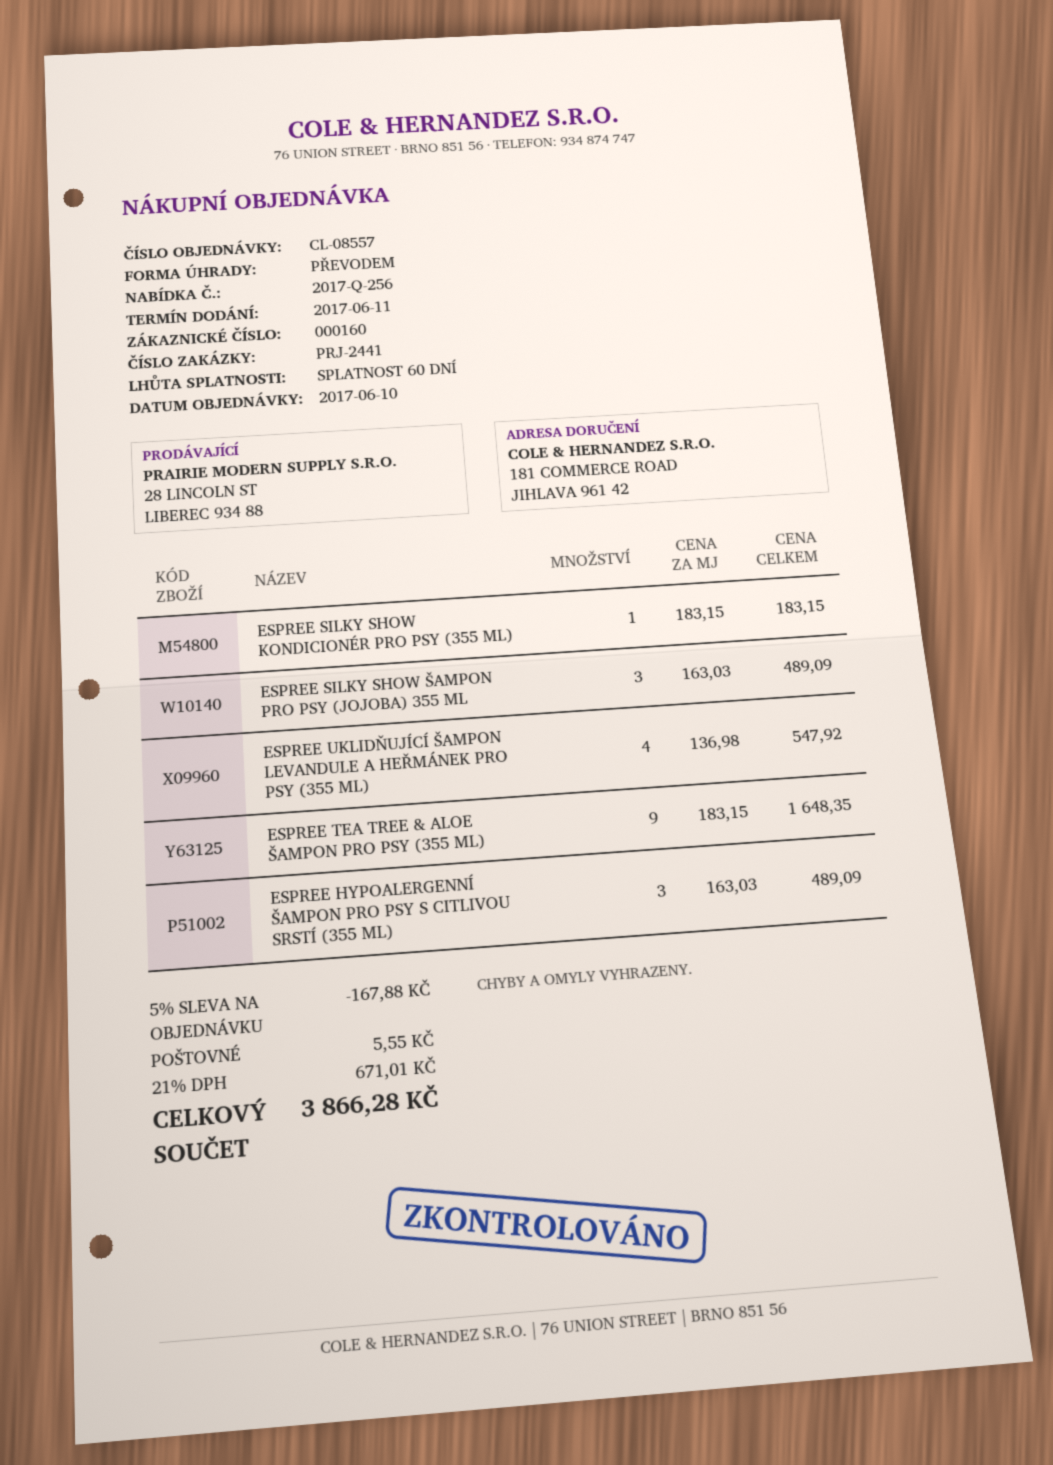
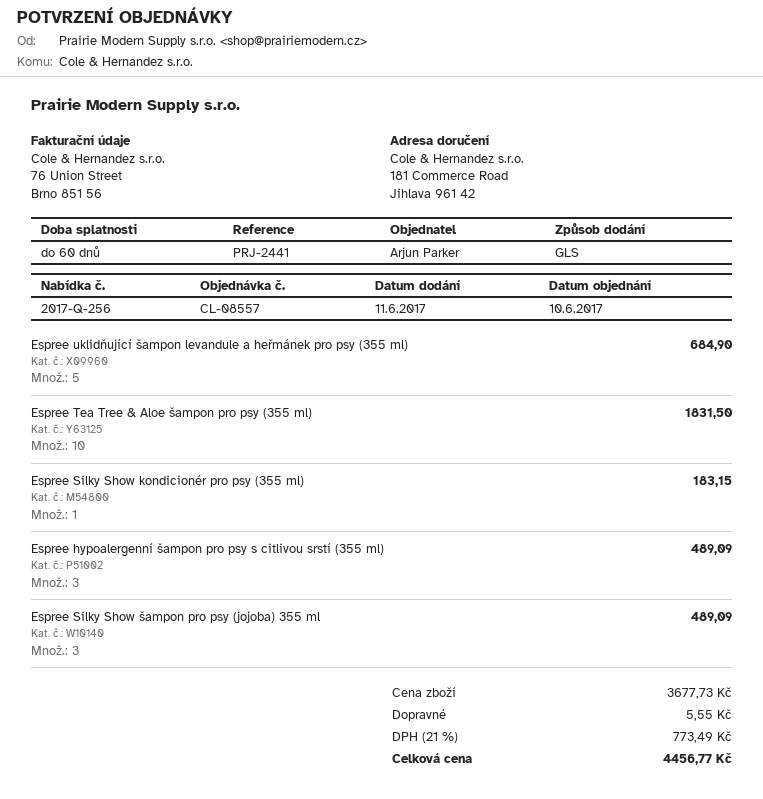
ESPREE UKLIDŇUJÍCÍ ŠAMPON LEVANDULE A HEŘMÁNEK PRO PSY (355 ML): 4 for 547.92 -> 5 for 684.90
ESPREE TEA TREE & ALOE ŠAMPON PRO PSY (355 ML): 9 for 1648.35 -> 10 for 1831.50
discount: 5% = 167.88 -> none
tax: 21% = 671.01 -> 21% = 773.49
total: 3866.28 -> 4456.77

